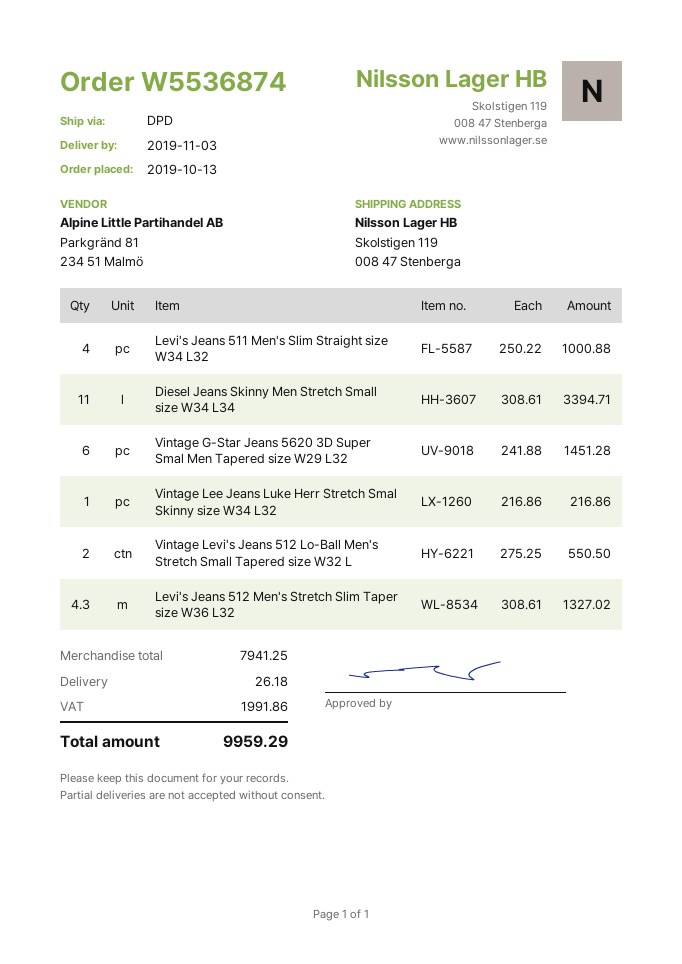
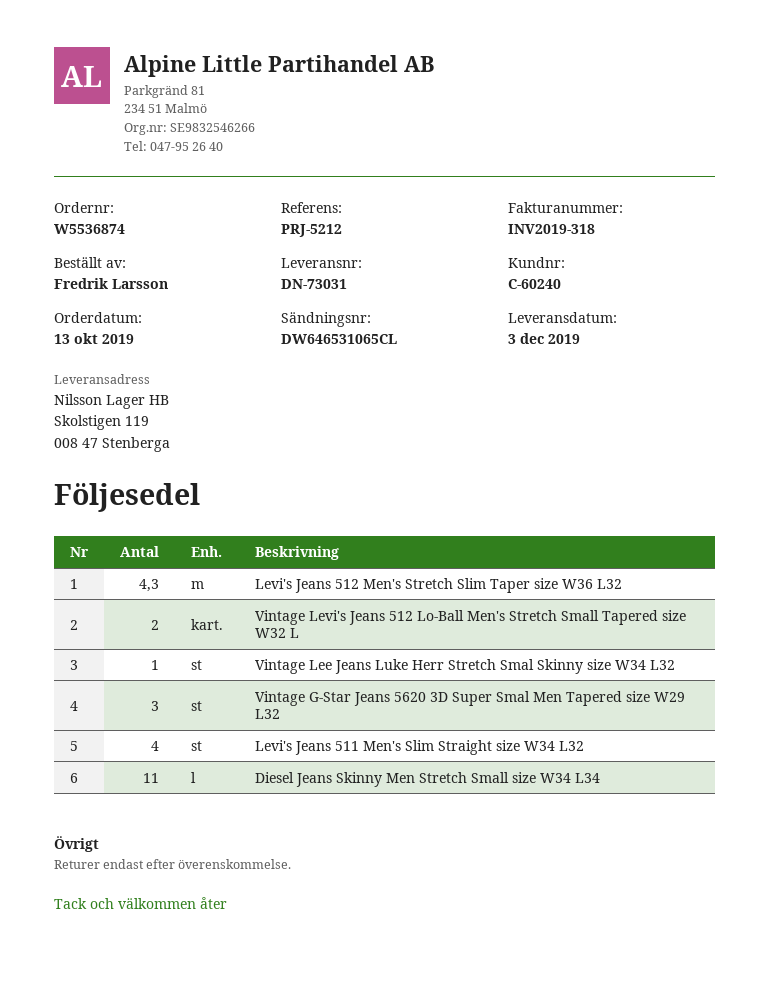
delivery date: 2019-11-03 -> 2019-12-03
Vintage G-Star Jeans 5620 3D Super Smal Men Tapered size W29 L32: 6 -> 3

